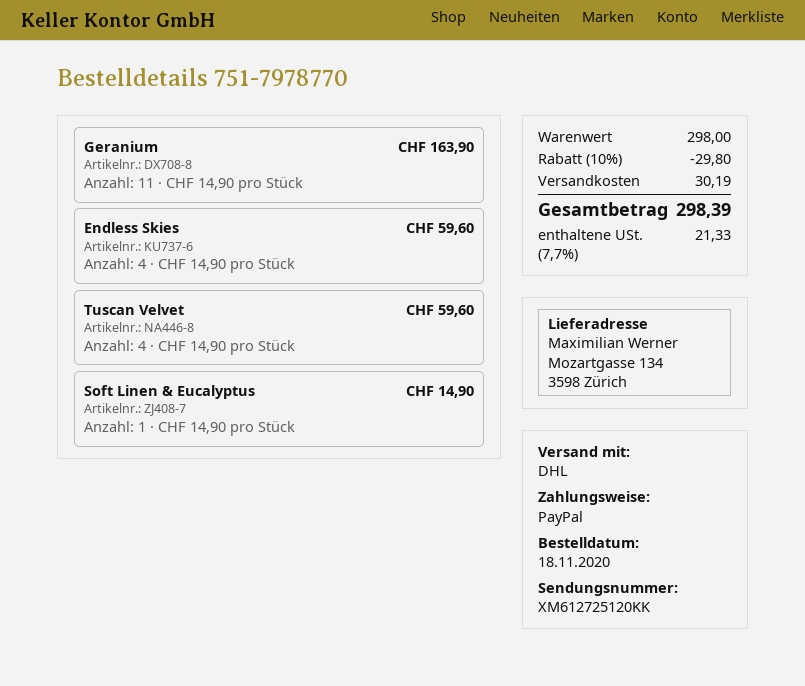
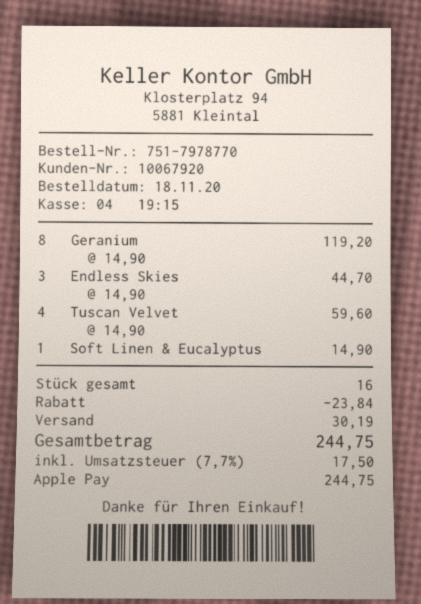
payment method: PayPal -> Apple Pay
Geranium: 11 x 14.90 = 163.90 -> 8 x 14.90 = 119.20
Endless Skies: 4 x 14.90 = 59.60 -> 3 x 14.90 = 44.70
discount: 29.80 -> 23.84
tax: 7.7% = 21.33 -> 7.7% = 17.50
total: 298.39 -> 244.75

